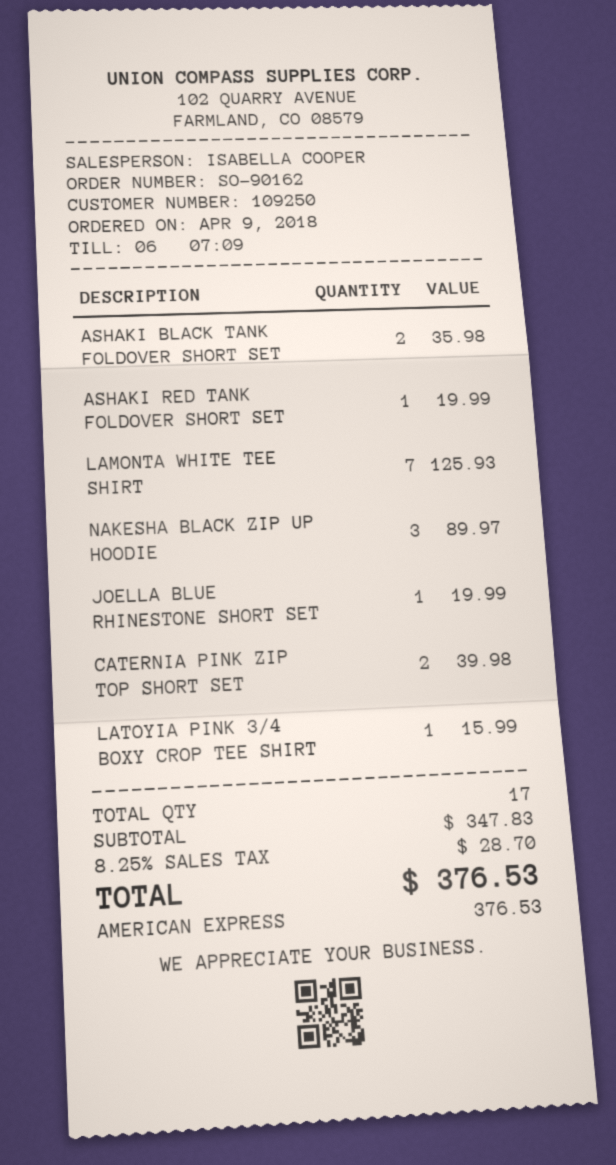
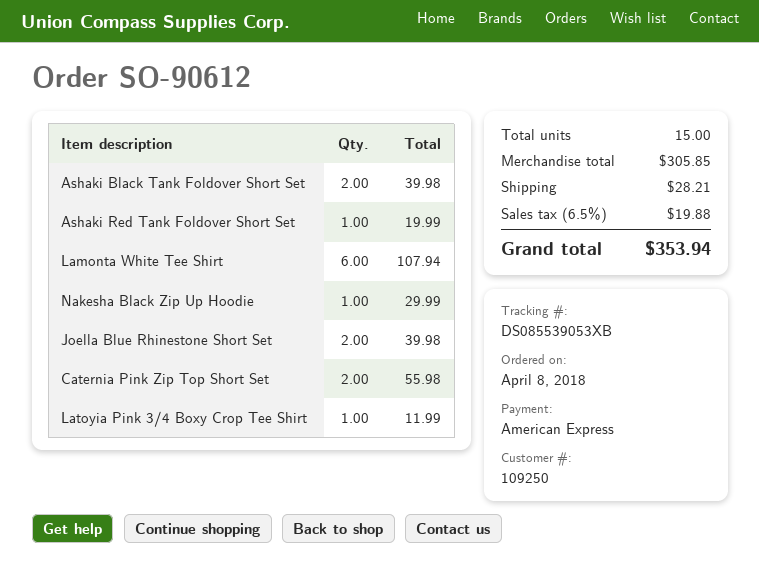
order number: SO-90162 -> SO-90612
order date: 2018-04-09 -> 2018-04-08
ASHAKI BLACK TANK FOLDOVER SHORT SET: 2 for 35.98 -> 2 for 39.98
LAMONTA WHITE TEE SHIRT: 7 for 125.93 -> 6 for 107.94
NAKESHA BLACK ZIP UP HOODIE: 3 for 89.97 -> 1 for 29.99
JOELLA BLUE RHINESTONE SHORT SET: 1 for 19.99 -> 2 for 39.98
CATERNIA PINK ZIP TOP SHORT SET: 2 for 39.98 -> 2 for 55.98
LATOYIA PINK 3/4 BOXY CROP TEE SHIRT: 1 for 15.99 -> 1 for 11.99
total quantity: 17 -> 15
subtotal: 347.83 -> 305.85
shipping: none -> 28.21
tax: 8.25% = 28.70 -> 6.5% = 19.88
total: 376.53 -> 353.94

